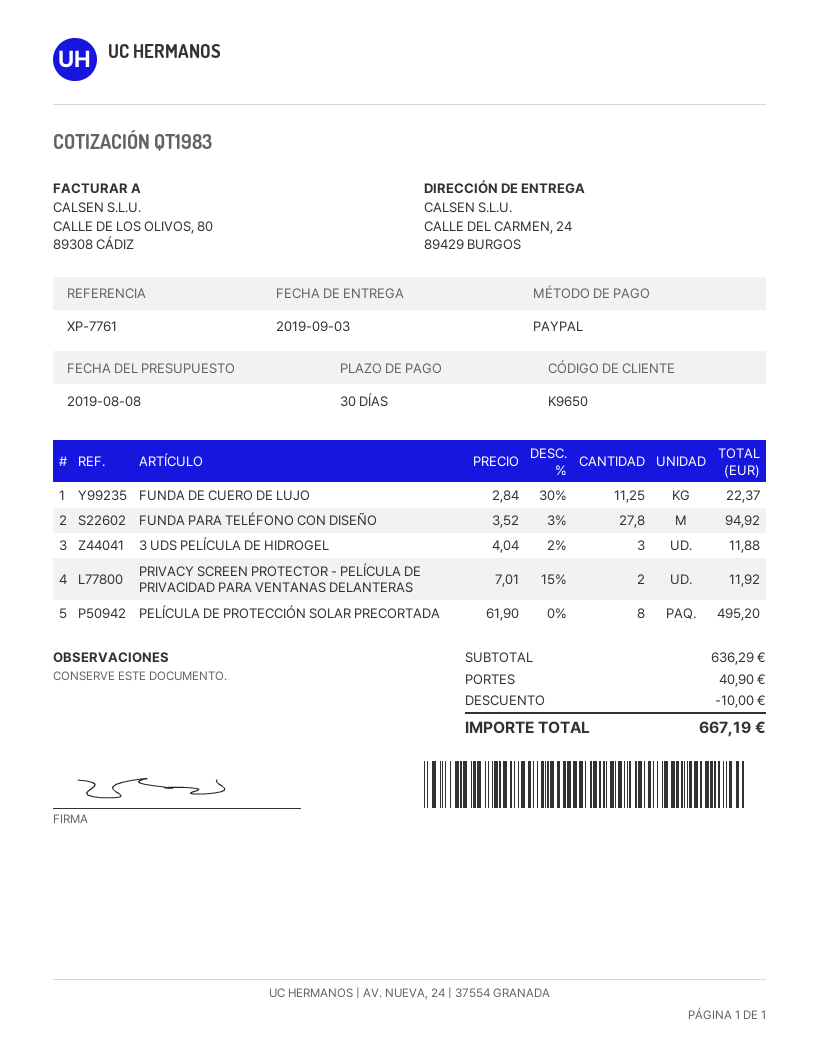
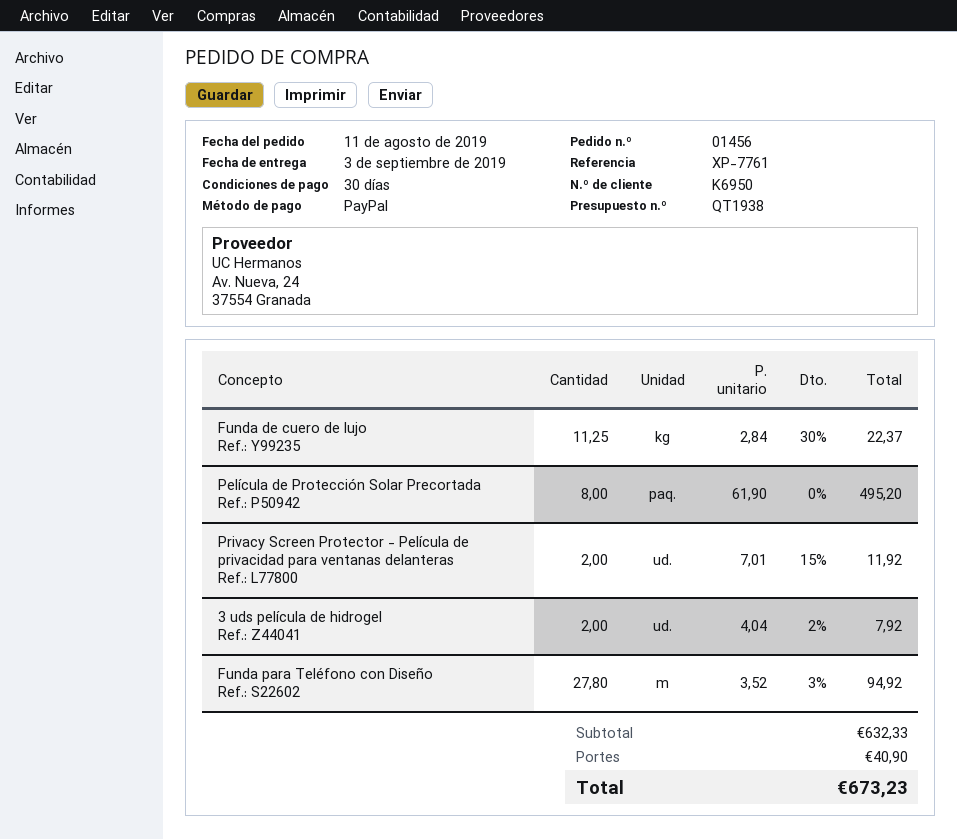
quote number: QT1983 -> QT1938
customer number: K9650 -> K6950
3 UDS PELÍCULA DE HIDROGEL: 3 x 4.04 - 2% = 11.88 -> 2 x 4.04 - 2% = 7.92
subtotal: 636.29 -> 632.33
discount: 10.00 -> none
total: 667.19 -> 673.23

